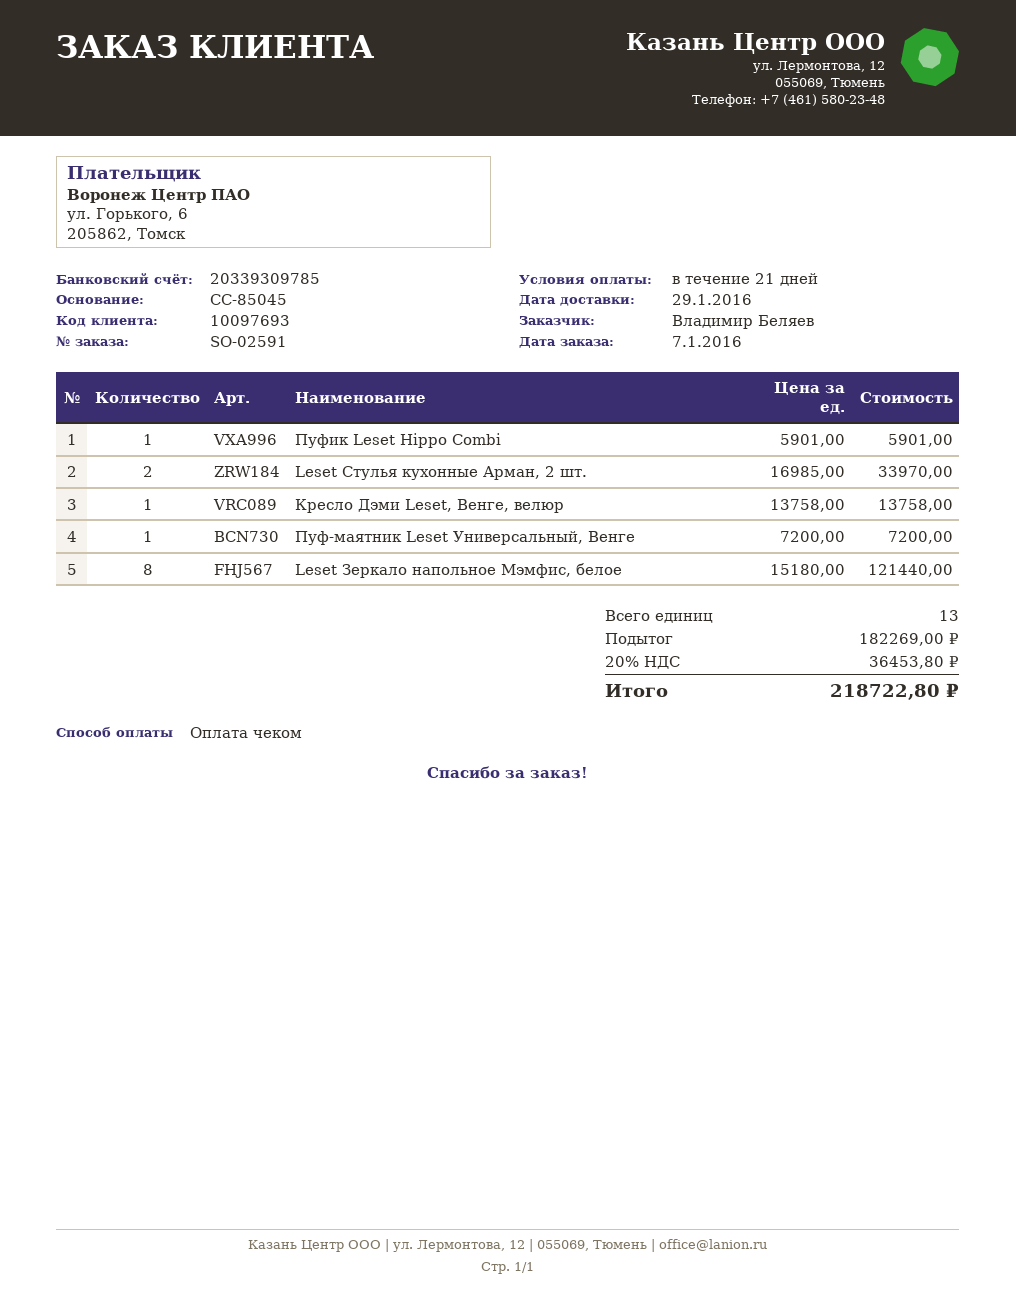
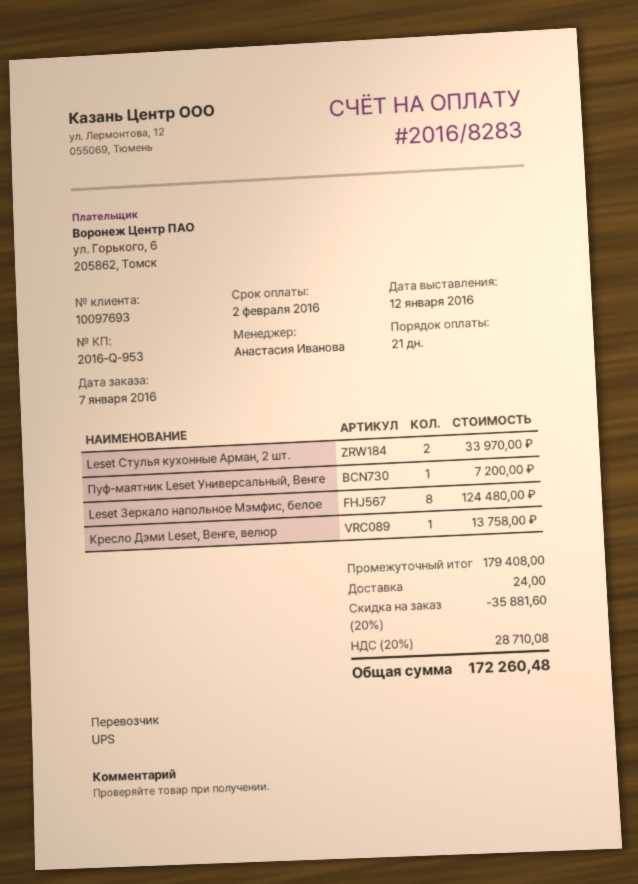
Пуфик Leset Hippo Combi: 1 for 5901.00 -> none
Leset Зеркало напольное Мэмфис, белое: 8 for 121440.00 -> 8 for 124480.00
subtotal: 182269.00 -> 179408.00
discount: none -> 20% = 35881.60
shipping: none -> 24.00
tax: 20% = 36453.80 -> 20% = 28710.08
total: 218722.80 -> 172260.48

